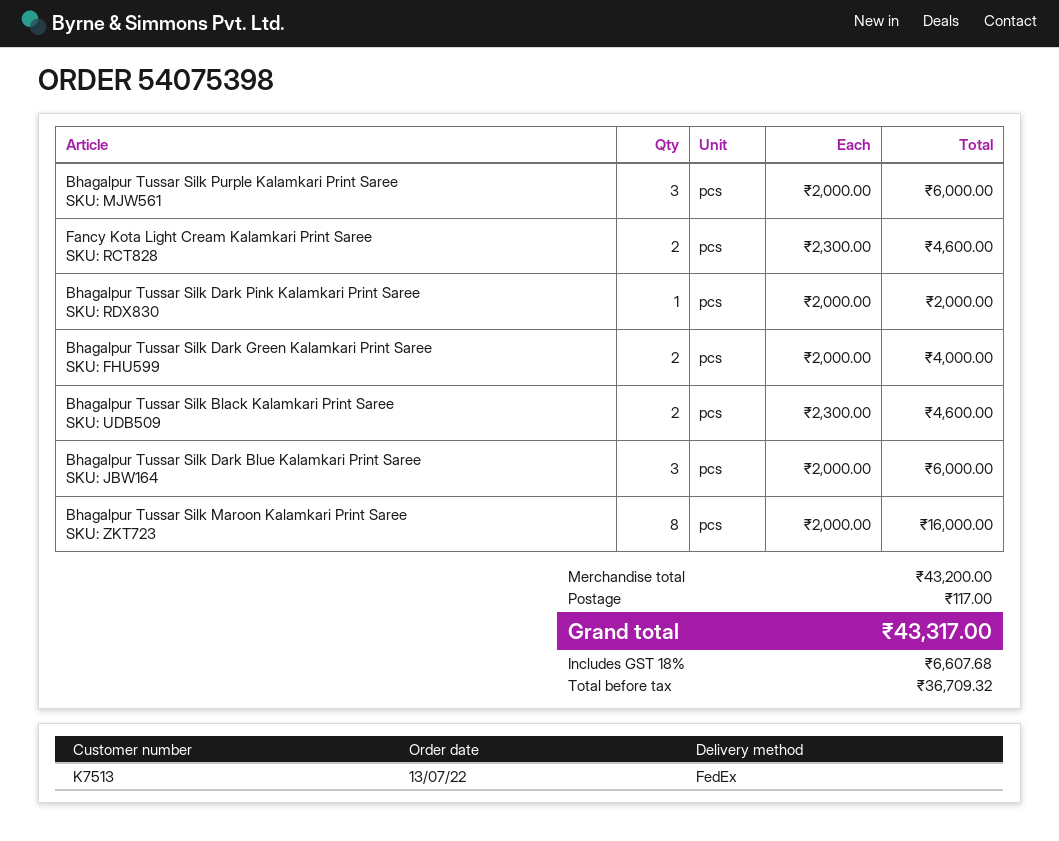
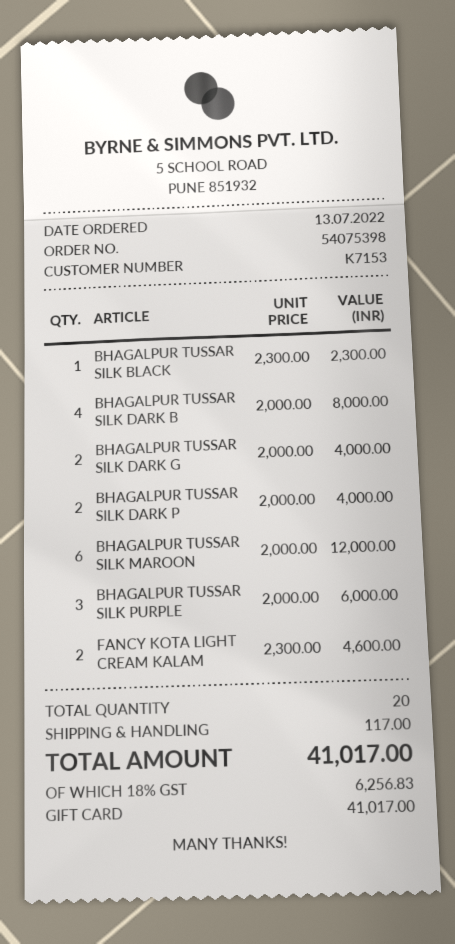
customer number: K7513 -> K7153
Bhagalpur Tussar Silk Dark Pink Kalamkari Print Saree: 1 x 2000.00 = 2000.00 -> 2 x 2000.00 = 4000.00
Bhagalpur Tussar Silk Black Kalamkari Print Saree: 2 x 2300.00 = 4600.00 -> 1 x 2300.00 = 2300.00
Bhagalpur Tussar Silk Dark Blue Kalamkari Print Saree: 3 x 2000.00 = 6000.00 -> 4 x 2000.00 = 8000.00
Bhagalpur Tussar Silk Maroon Kalamkari Print Saree: 8 x 2000.00 = 16000.00 -> 6 x 2000.00 = 12000.00
tax: 18% = 6607.68 -> 18% = 6256.83
total: 43317.00 -> 41017.00

